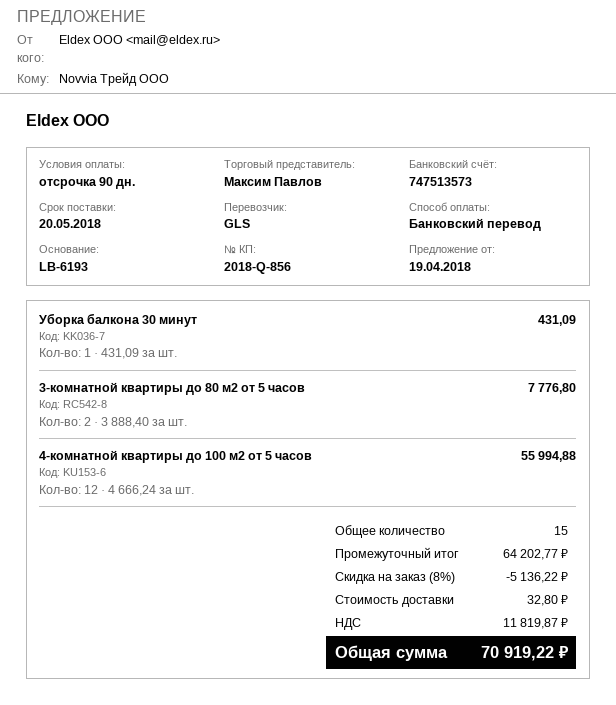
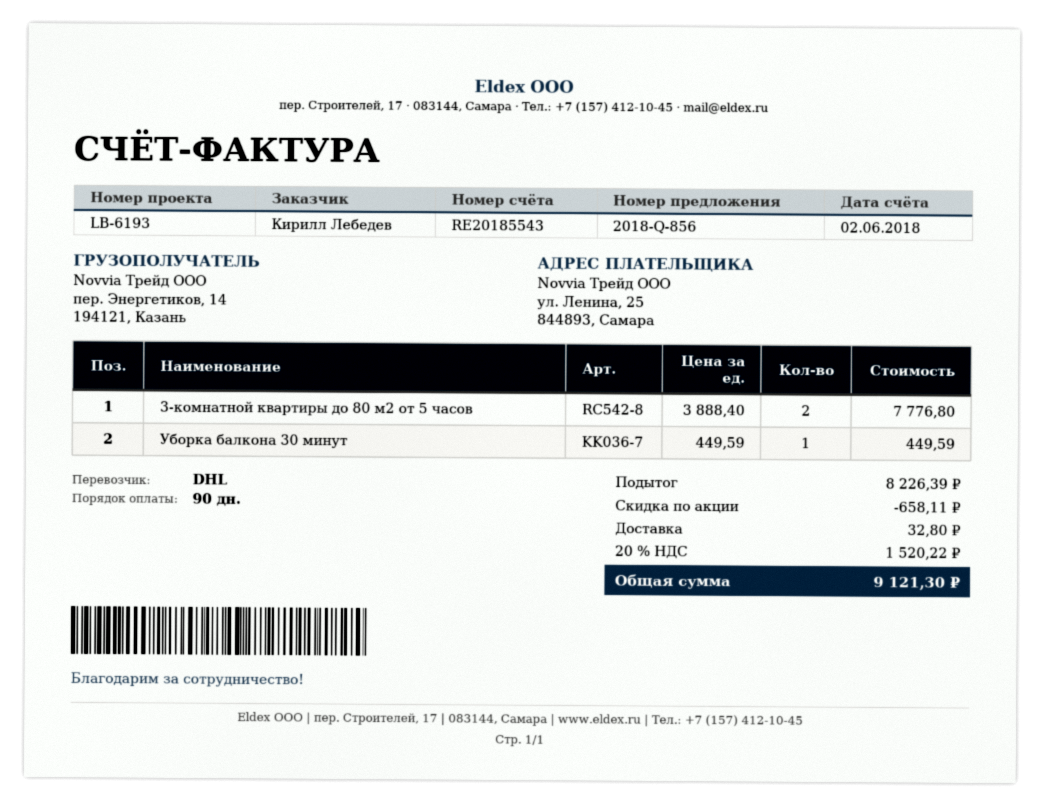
shipping method: GLS -> DHL
Уборка балкона 30 минут: 1 x 431.09 = 431.09 -> 1 x 449.59 = 449.59
4-комнатной квартиры до 100 м2 от 5 часов: 12 x 4666.24 = 55994.88 -> none
subtotal: 64202.77 -> 8226.39
discount: 5136.22 -> 658.11
tax: 11819.87 -> 1520.22
total: 70919.22 -> 9121.30

